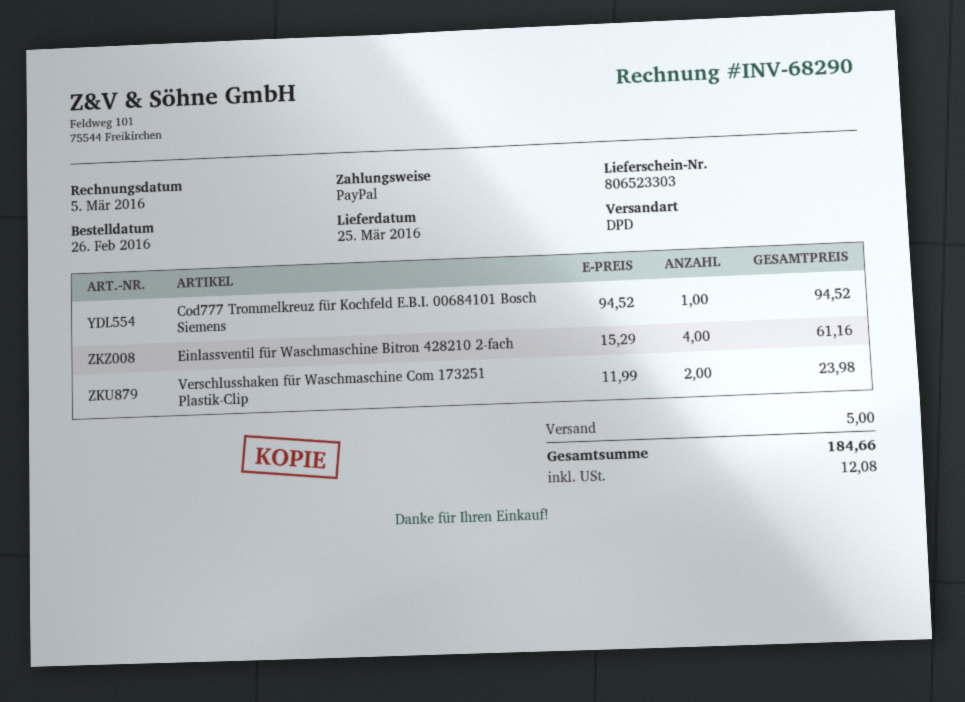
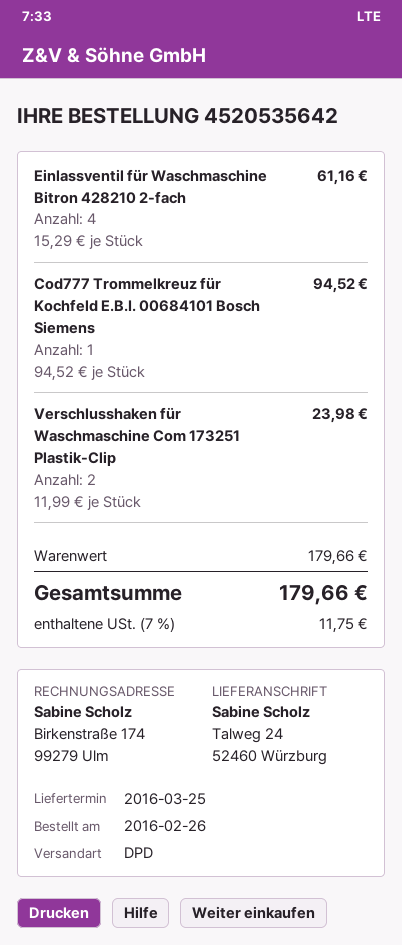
shipping: 5.00 -> none
tax: 12.08 -> 11.75
total: 184.66 -> 179.66

